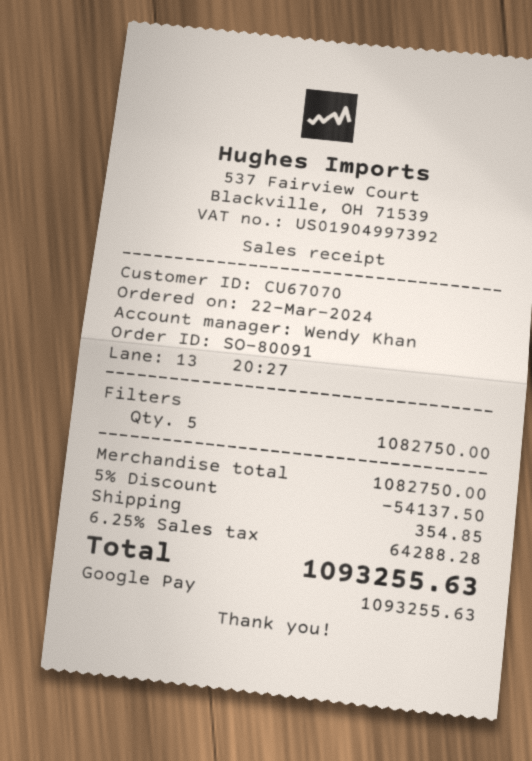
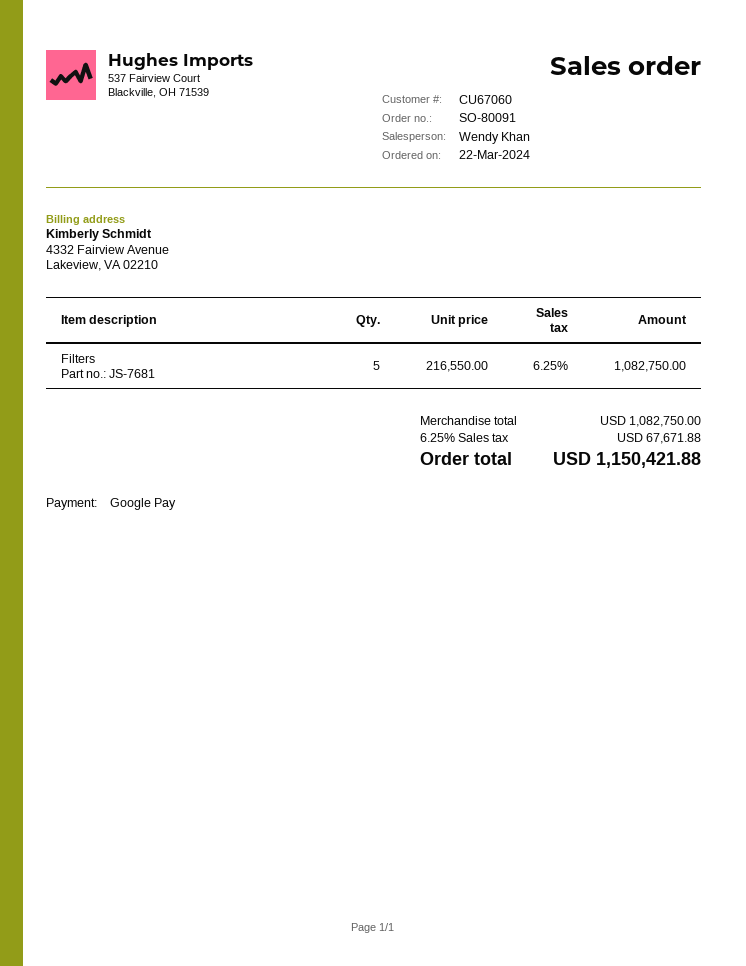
customer number: CU67070 -> CU67060
discount: 5% = 54137.50 -> none
shipping: 354.85 -> none
tax: 6.25% = 64288.28 -> 6.25% = 67671.88
total: 1093255.63 -> 1150421.88

